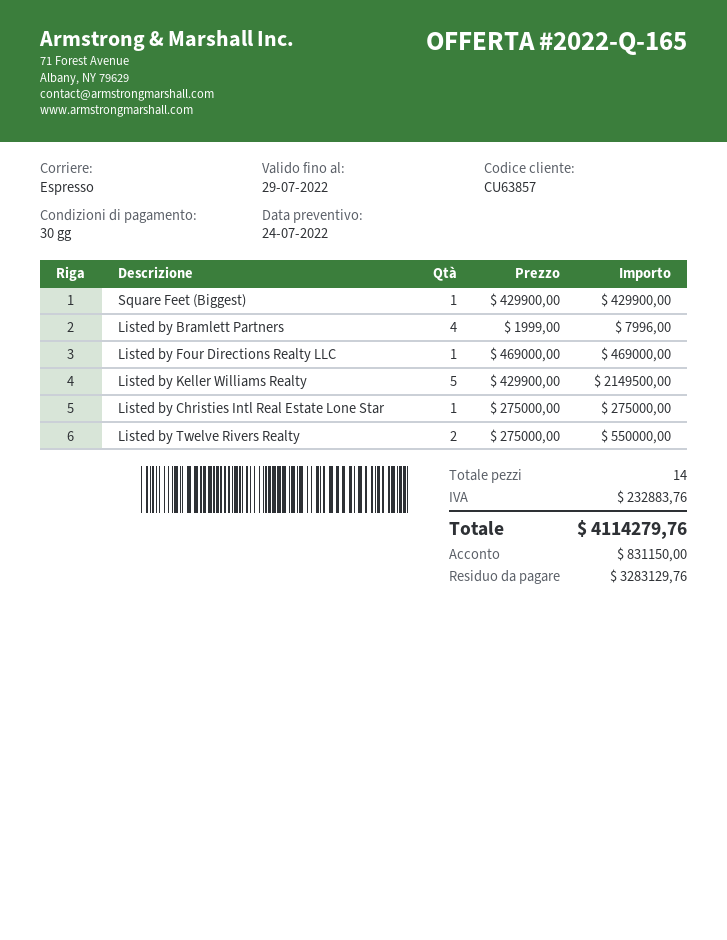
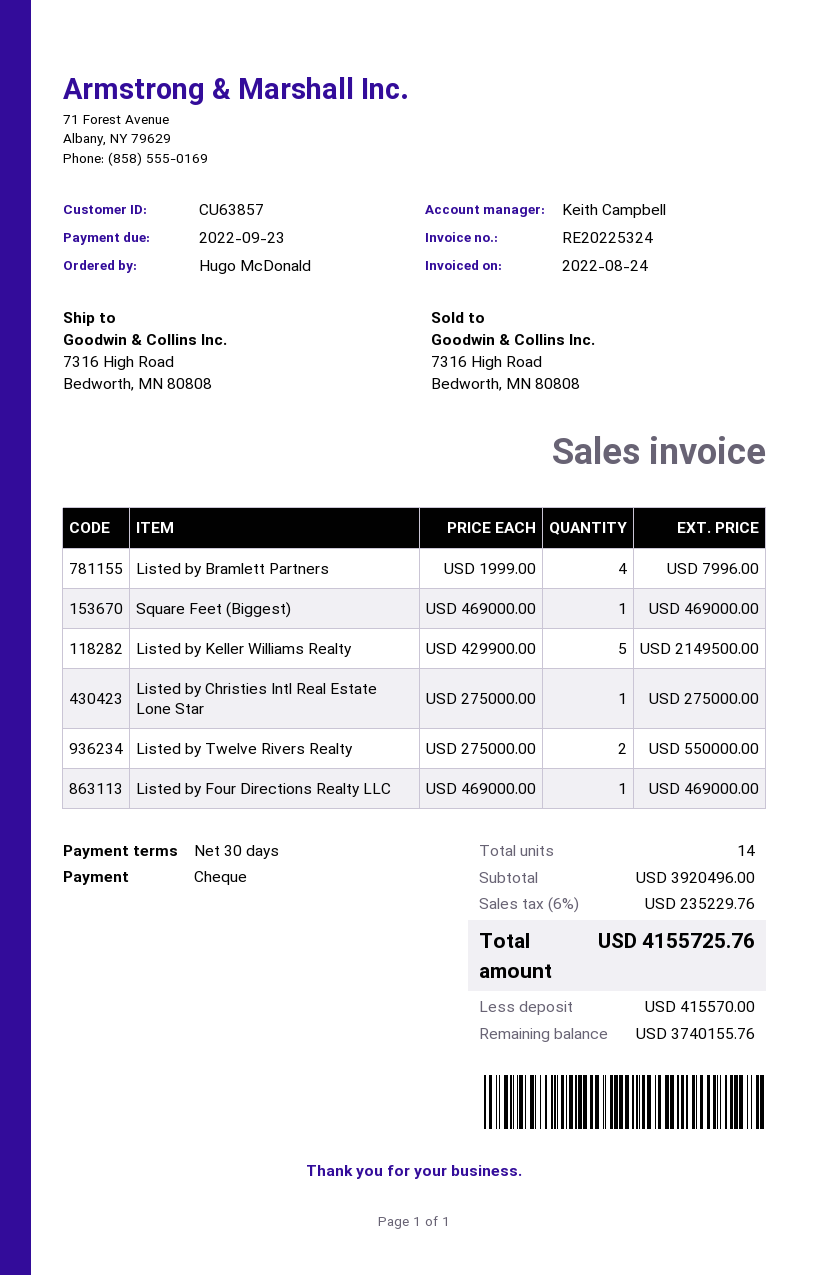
Square Feet (Biggest): 1 x 429900.00 = 429900.00 -> 1 x 469000.00 = 469000.00
tax: 232883.76 -> 235229.76
total: 4114279.76 -> 4155725.76
deposit: 831150.00 -> 415570.00
balance: 3283129.76 -> 3740155.76

